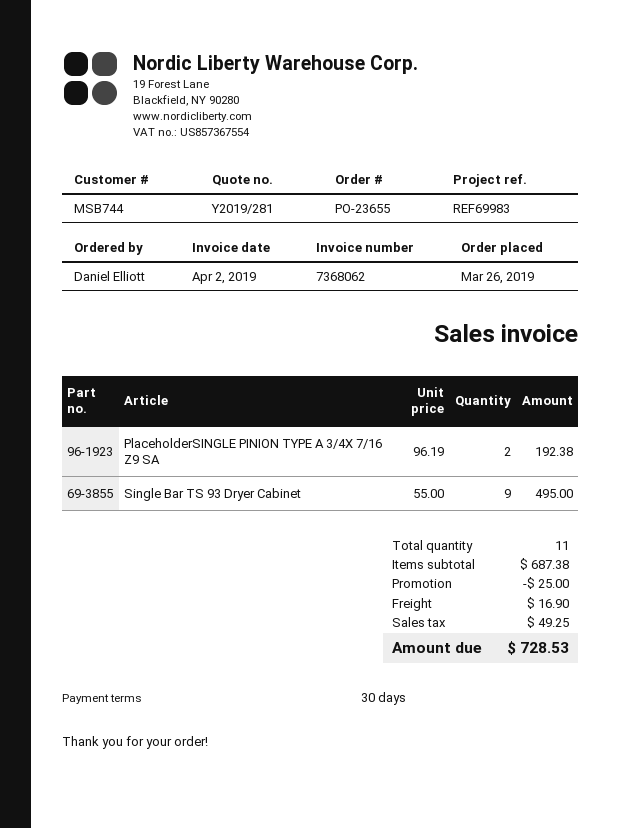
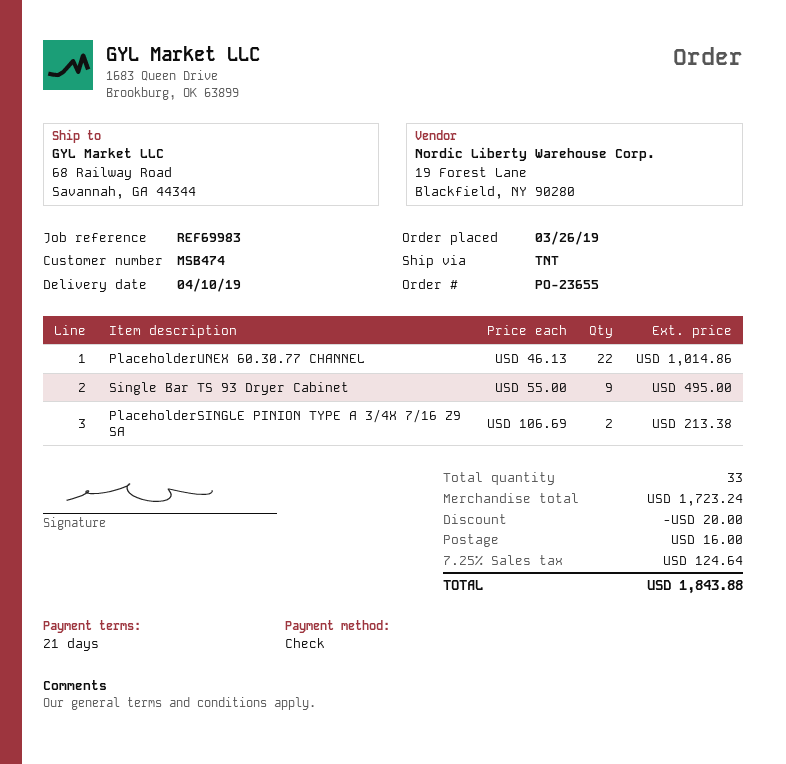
payment terms: 30 days -> 21 days
customer number: MSB744 -> MSB474
PlaceholderSINGLE PINION TYPE A 3/4X 7/16 Z9 SA: 2 x 96.19 = 192.38 -> 2 x 106.69 = 213.38
PlaceholderUNEX 60.30.77 CHANNEL: none -> 22 x 46.13 = 1014.86
total quantity: 11 -> 33
subtotal: 687.38 -> 1723.24
discount: 25.00 -> 20.00
shipping: 16.90 -> 16.00
tax: 49.25 -> 124.64
total: 728.53 -> 1843.88

